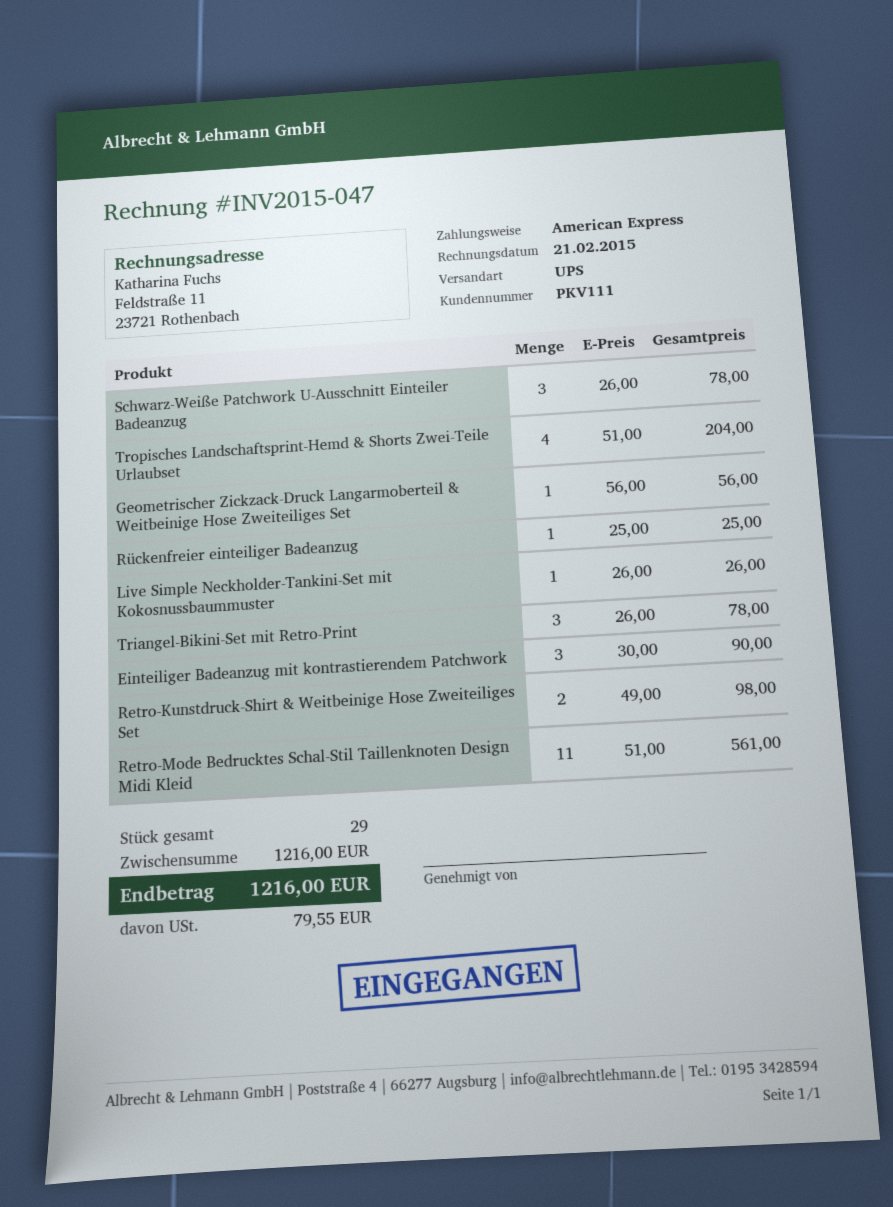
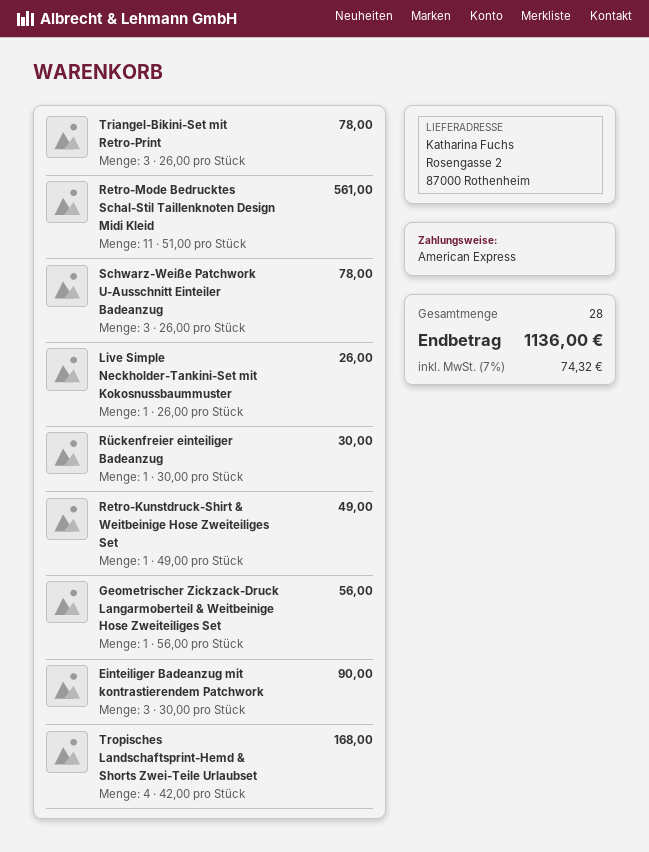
Tropisches Landschaftsprint-Hemd & Shorts Zwei-Teile Urlaubset: 4 x 51.00 = 204.00 -> 4 x 42.00 = 168.00
Rückenfreier einteiliger Badeanzug: 1 x 25.00 = 25.00 -> 1 x 30.00 = 30.00
Retro-Kunstdruck-Shirt & Weitbeinige Hose Zweiteiliges Set: 2 x 49.00 = 98.00 -> 1 x 49.00 = 49.00
total quantity: 29 -> 28
tax: 79.55 -> 74.32
total: 1216.00 -> 1136.00

